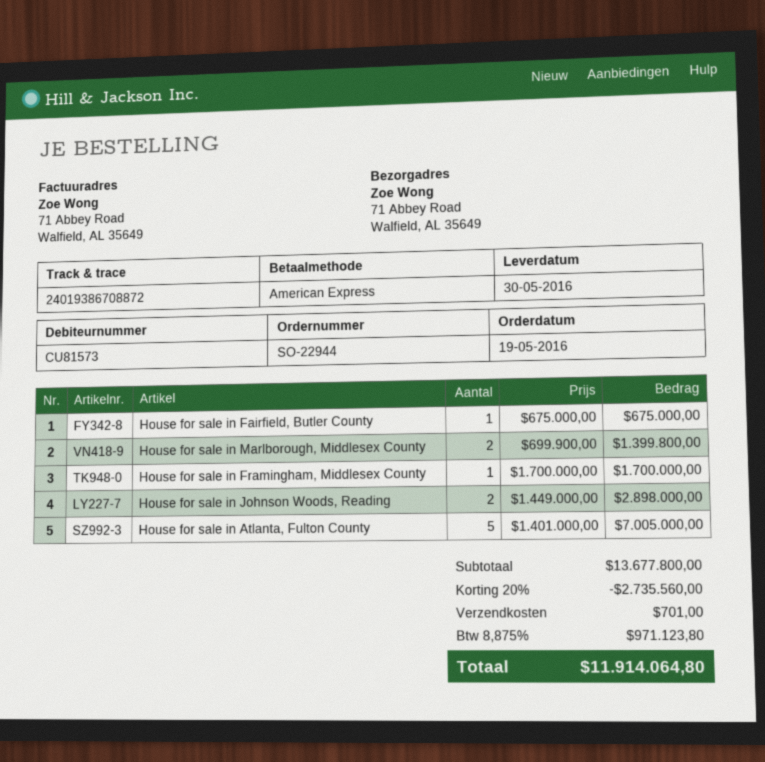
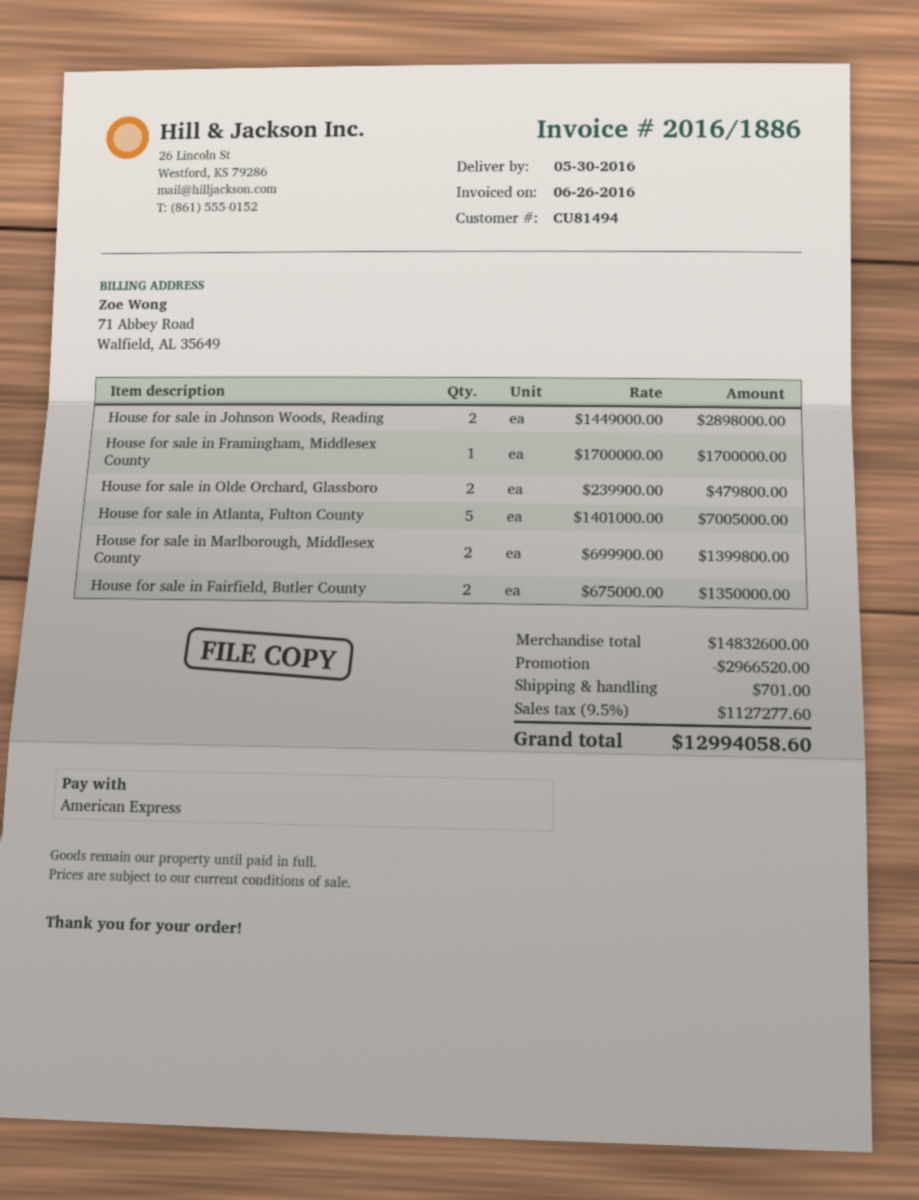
customer number: CU81573 -> CU81494
House for sale in Fairfield, Butler County: 1 x 675000.00 = 675000.00 -> 2 x 675000.00 = 1350000.00
House for sale in Olde Orchard, Glassboro: none -> 2 x 239900.00 = 479800.00
subtotal: 13677800.00 -> 14832600.00
discount: 2735560.00 -> 2966520.00
tax: 8.875% = 971123.80 -> 9.5% = 1127277.60
total: 11914064.80 -> 12994058.60

